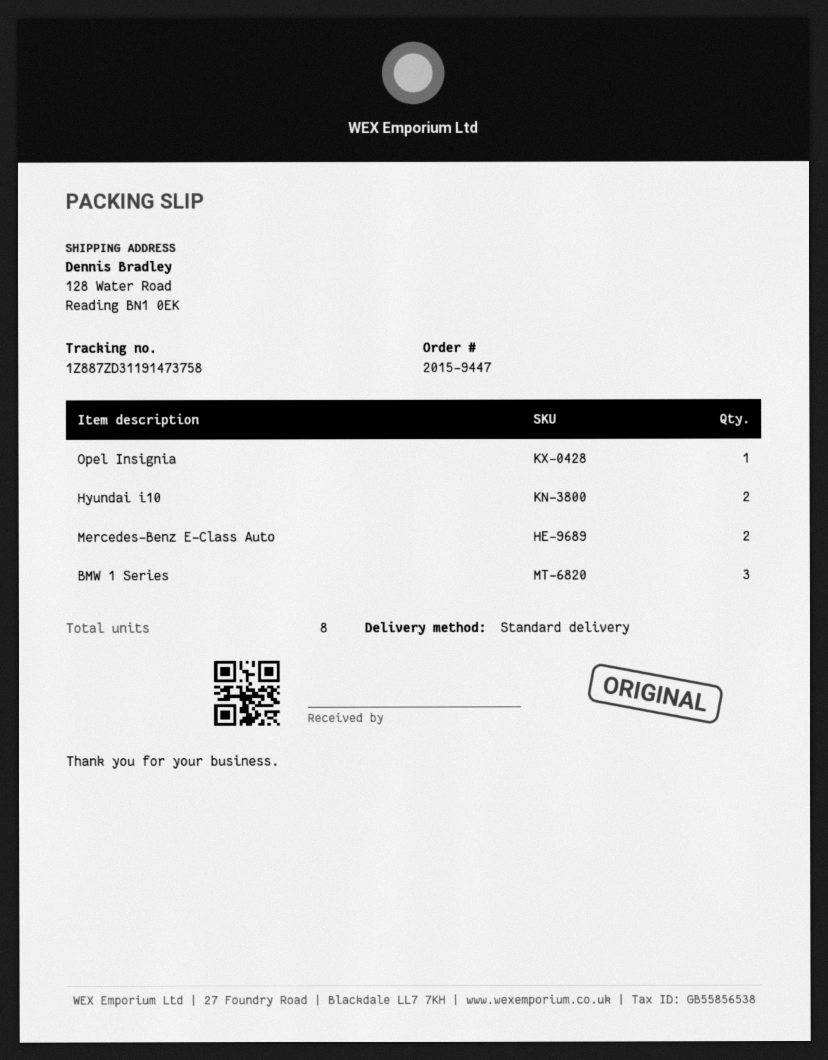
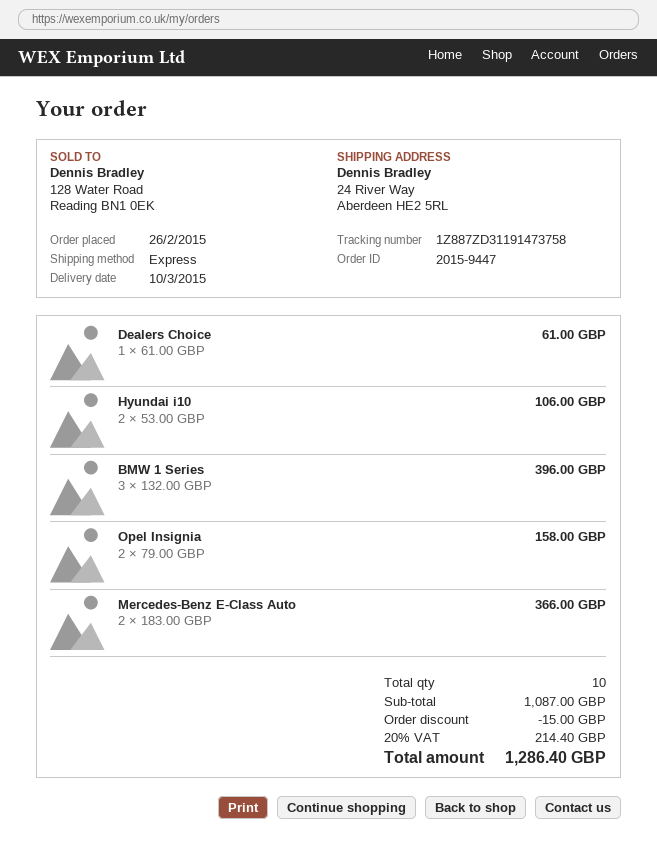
shipping method: standard -> express
ship to: 128 Water Road, Reading BN1 0EK -> 24 River Way, Aberdeen HE2 5RL
Opel Insignia: 1 -> 2
Dealers Choice: none -> 1
total quantity: 8 -> 10

